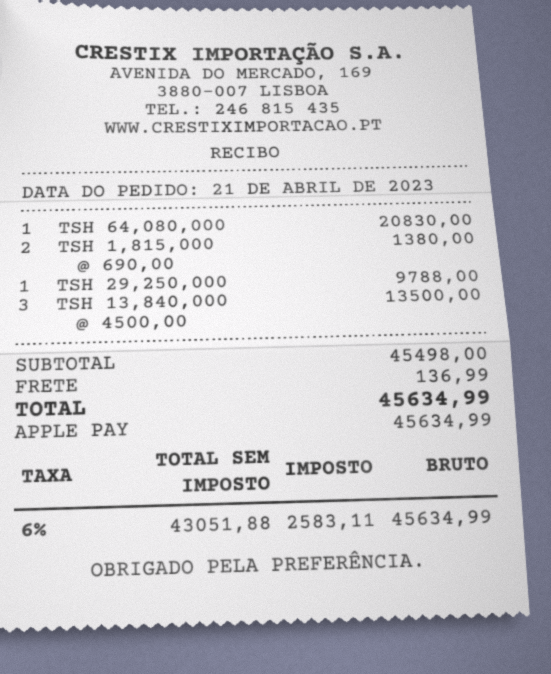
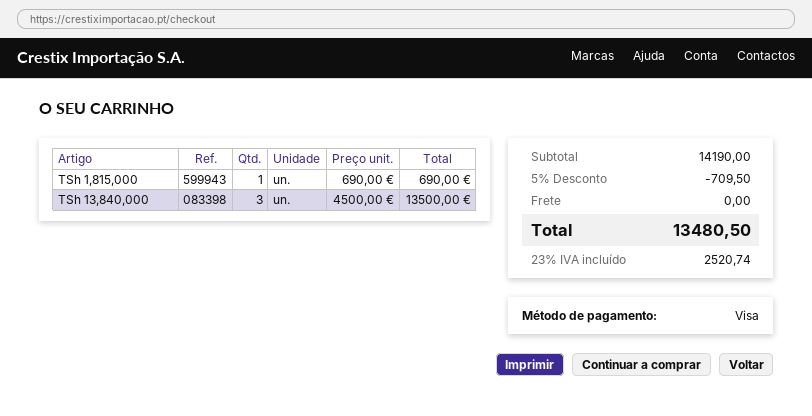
payment method: Apple Pay -> Visa
TSH 64,080,000: 1 x 20830.00 = 20830.00 -> none
TSH 1,815,000: 2 x 690.00 = 1380.00 -> 1 x 690.00 = 690.00
TSH 29,250,000: 1 x 9788.00 = 9788.00 -> none
subtotal: 45498.00 -> 14190.00
discount: none -> 5% = 709.50
shipping: 136.99 -> 0.00
tax: 6% = 2583.11 -> 23% = 2520.74
total: 45634.99 -> 13480.50

